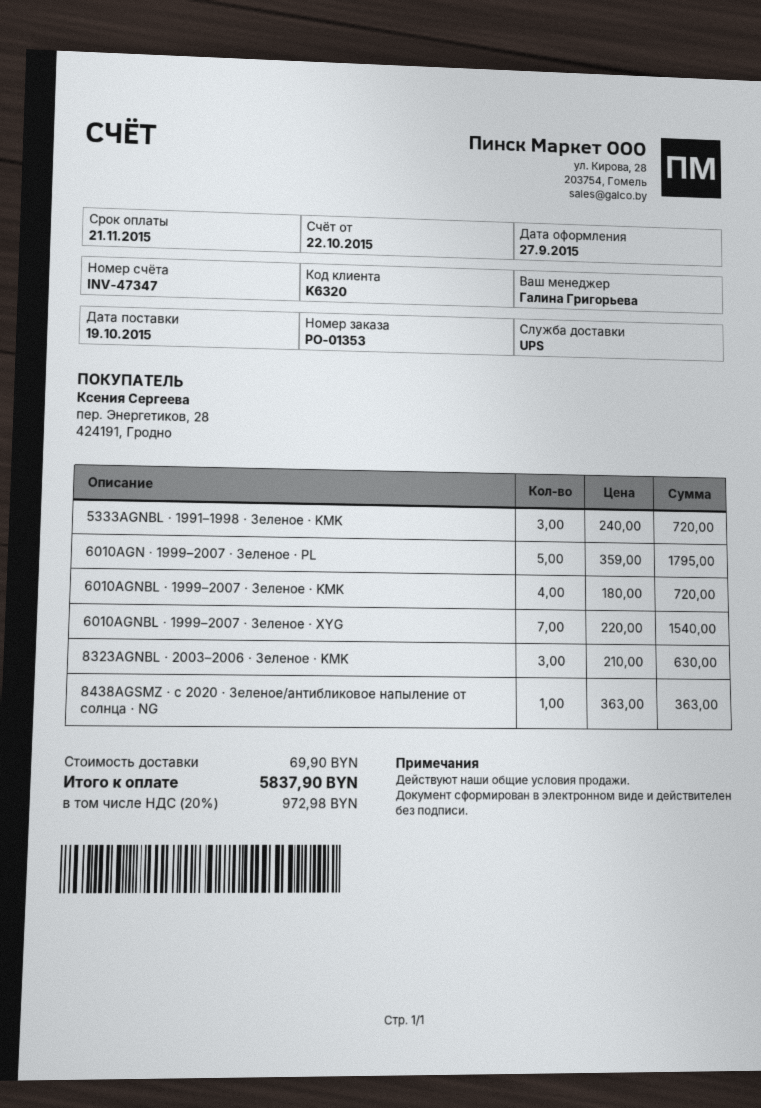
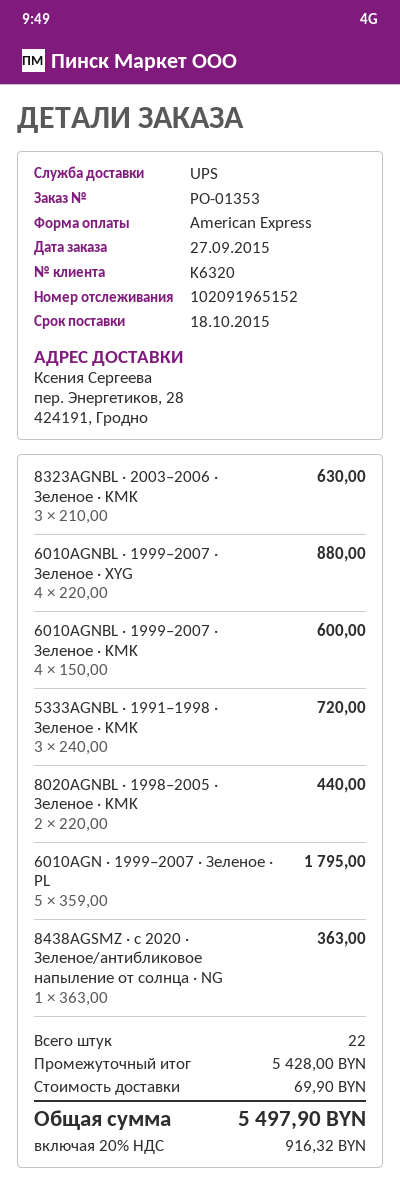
delivery date: 2015-10-19 -> 2015-10-18
6010AGNBL · 1999–2007 · Зеленое · KMK: 4 x 180.00 = 720.00 -> 4 x 150.00 = 600.00
6010AGNBL · 1999–2007 · Зеленое · XYG: 7 x 220.00 = 1540.00 -> 4 x 220.00 = 880.00
8020AGNBL · 1998–2005 · Зеленое · KMK: none -> 2 x 220.00 = 440.00
tax: 20% = 972.98 -> 20% = 916.32
total: 5837.90 -> 5497.90

